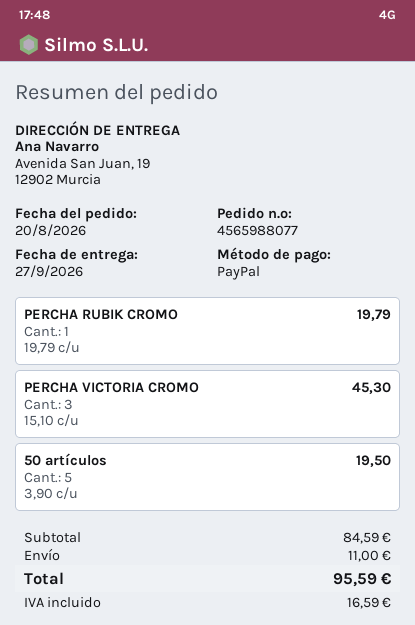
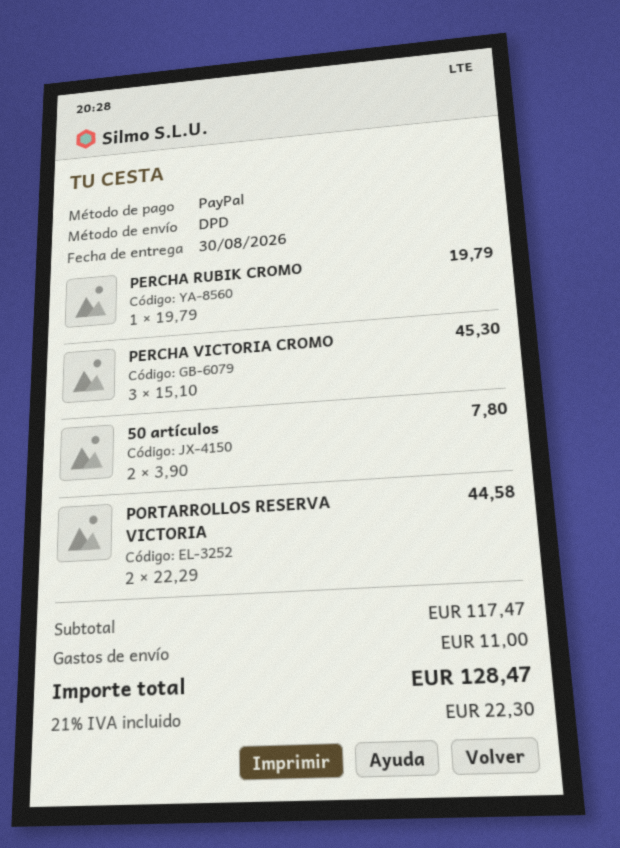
delivery date: 2026-09-27 -> 2026-08-30
50 artículos: 5 x 3.90 = 19.50 -> 2 x 3.90 = 7.80
PORTARROLLOS RESERVA VICTORIA: none -> 2 x 22.29 = 44.58
subtotal: 84.59 -> 117.47
tax: 16.59 -> 22.30
total: 95.59 -> 128.47

